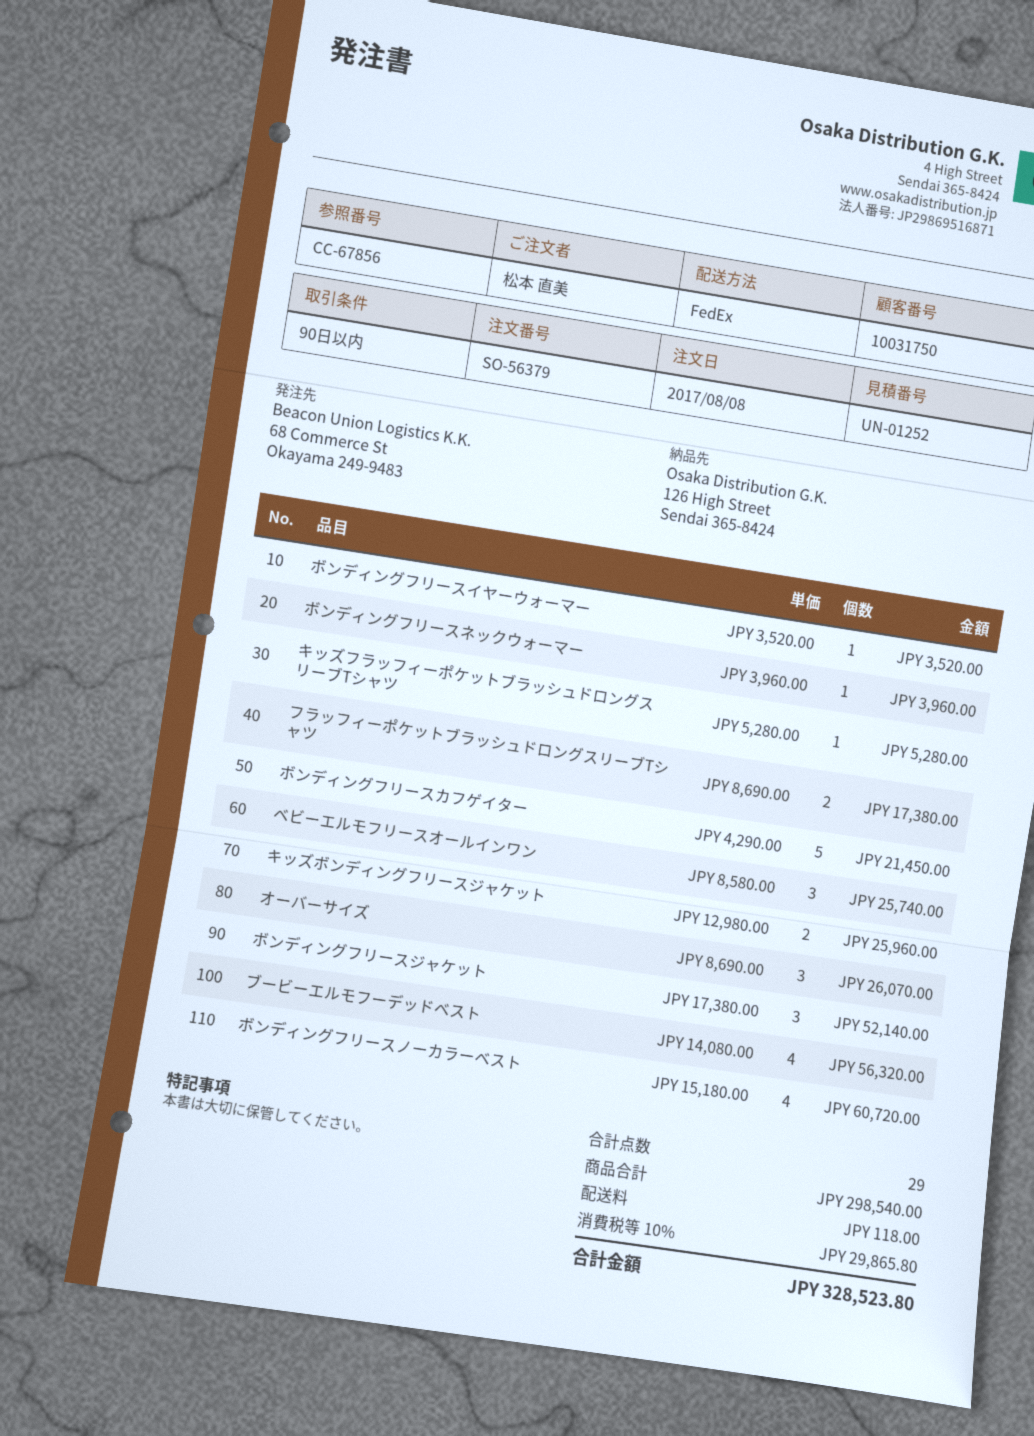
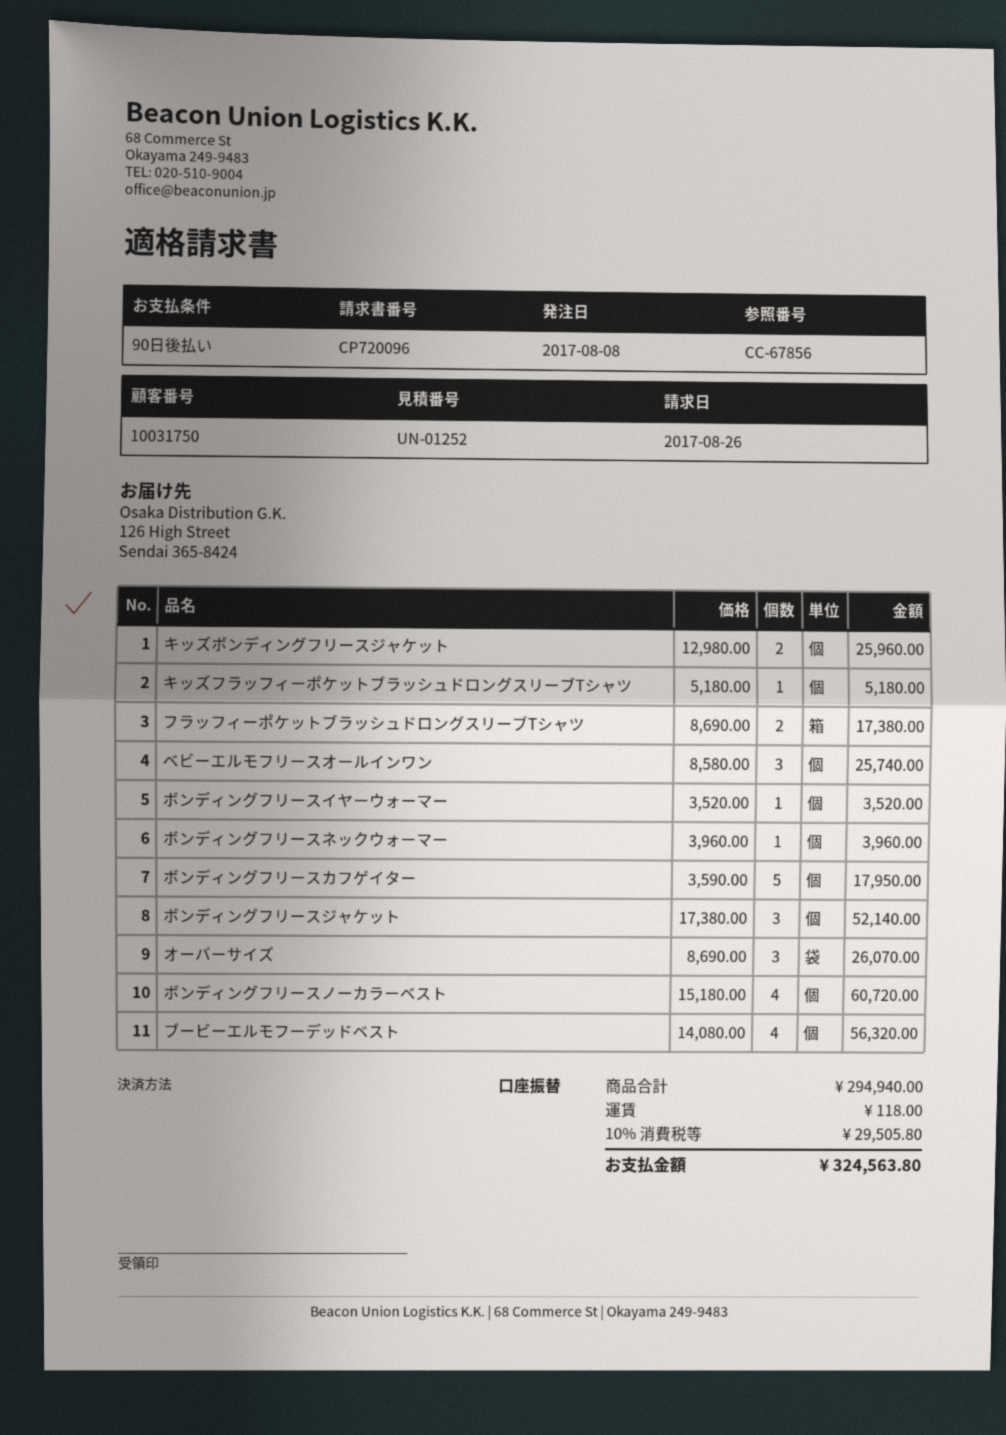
キッズフラッフィーポケットブラッシュドロングスリーブTシャツ: 1 x 5280.00 = 5280.00 -> 1 x 5180.00 = 5180.00
ボンディングフリースカフゲイター: 5 x 4290.00 = 21450.00 -> 5 x 3590.00 = 17950.00
subtotal: 298540.00 -> 294940.00
tax: 10% = 29865.80 -> 10% = 29505.80
total: 328523.80 -> 324563.80

